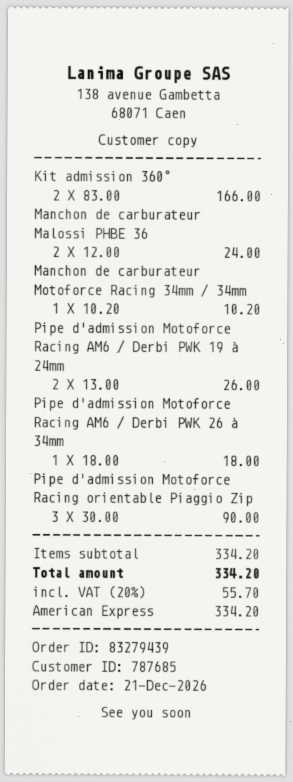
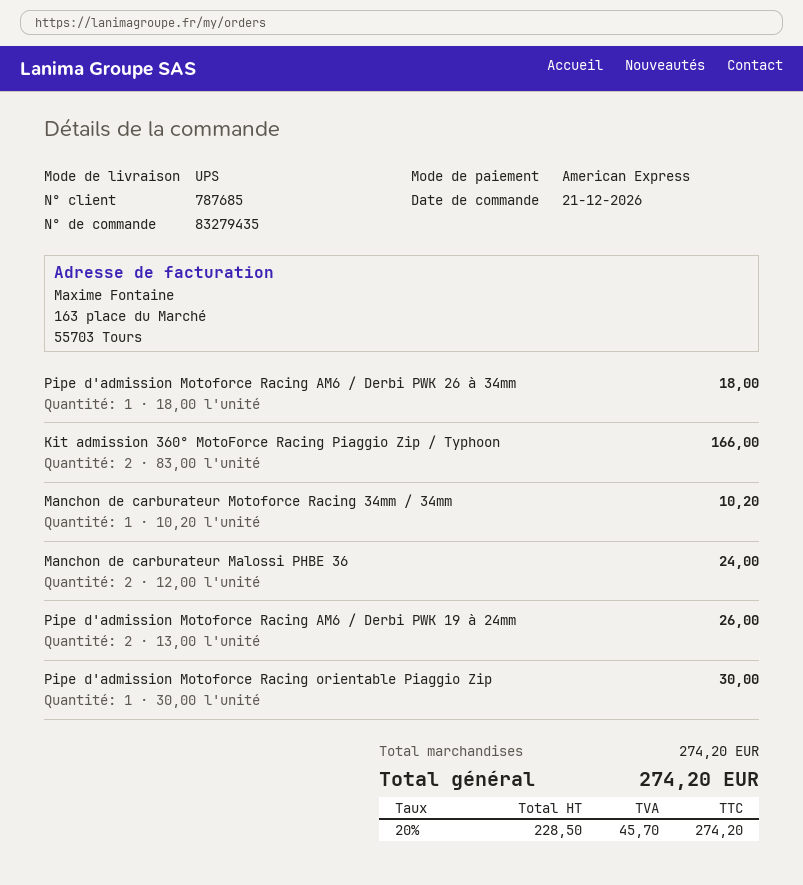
order number: 83279439 -> 83279435
Pipe d'admission Motoforce Racing orientable Piaggio Zip: 3 x 30.00 = 90.00 -> 1 x 30.00 = 30.00
subtotal: 334.20 -> 274.20
tax: 20% = 55.70 -> 20% = 45.70
total: 334.20 -> 274.20

